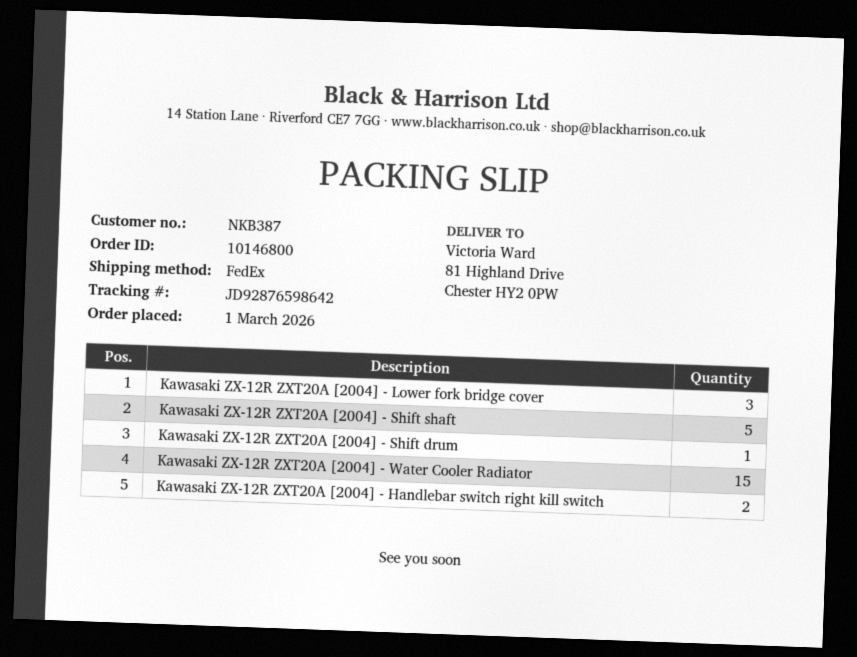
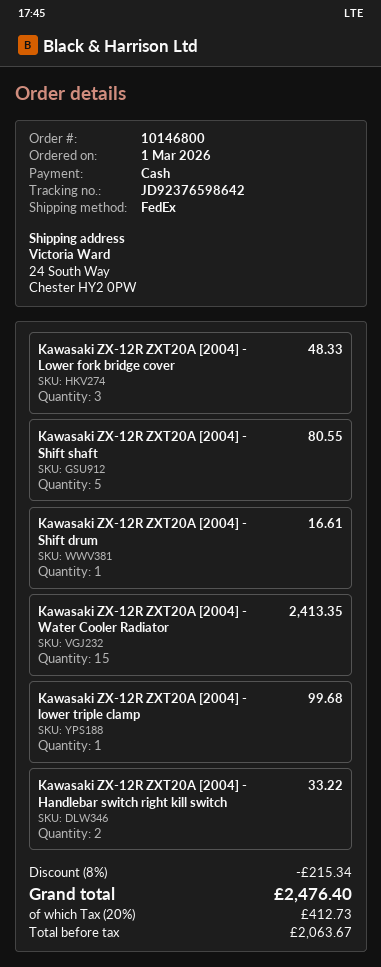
tracking number: JD92876598642 -> JD92376598642
ship to: 81 Highland Drive, Chester HY2 0PW -> 24 South Way, Chester HY2 0PW
Kawasaki ZX-12R ZXT20A [2004] - lower triple clamp: none -> 1

